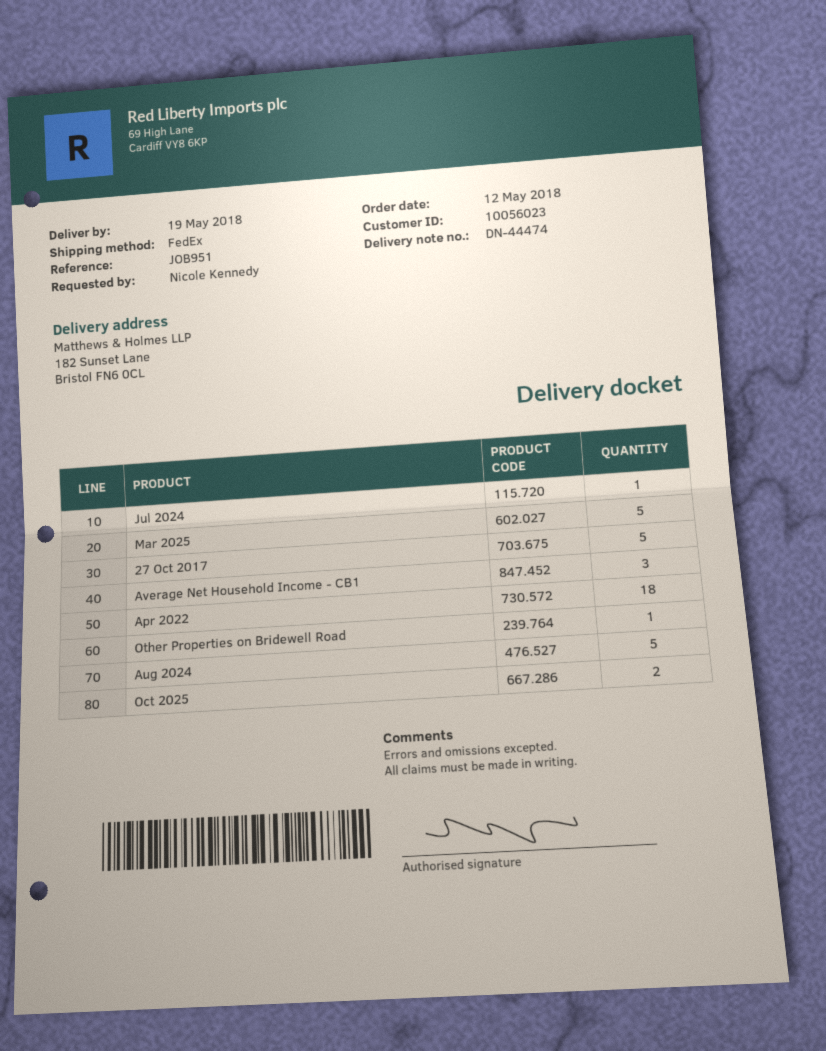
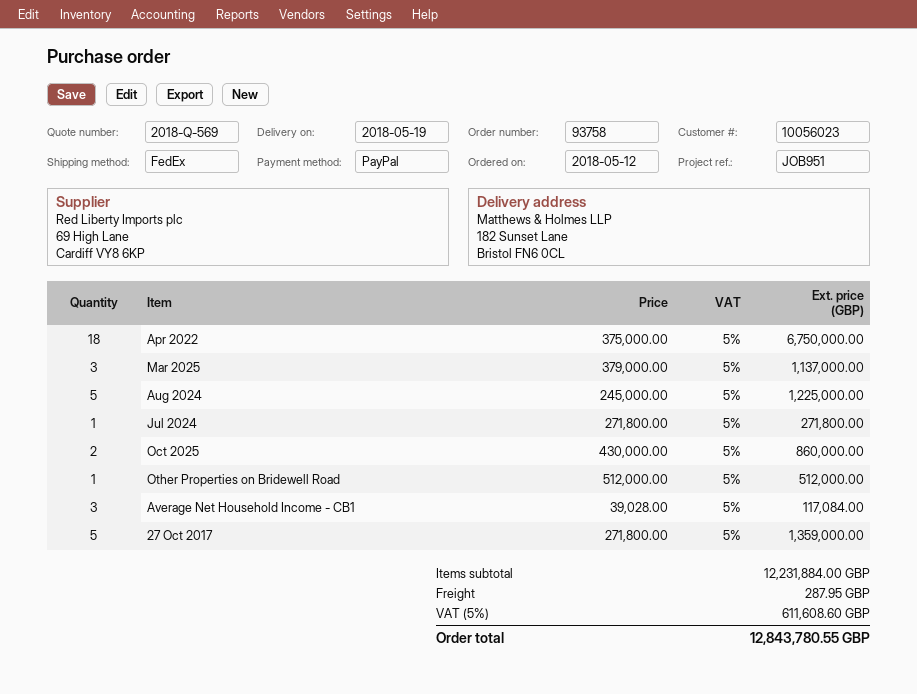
Mar 2025: 5 -> 3

